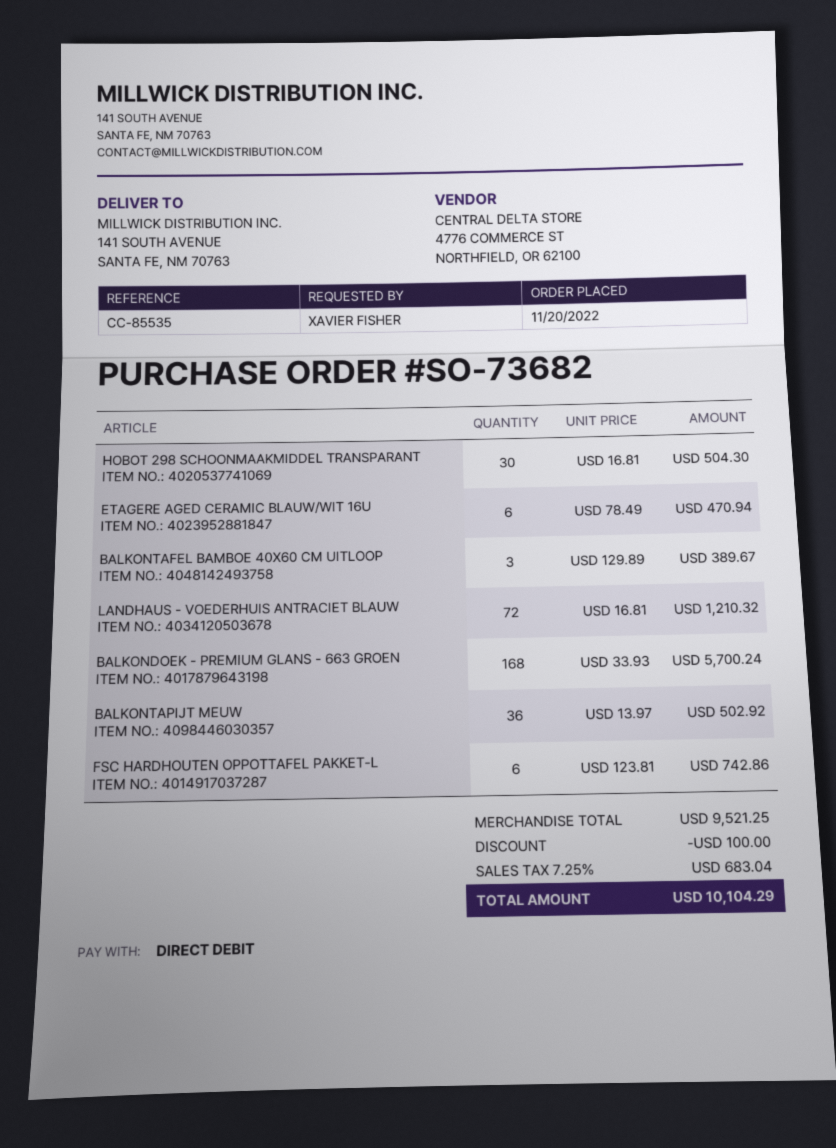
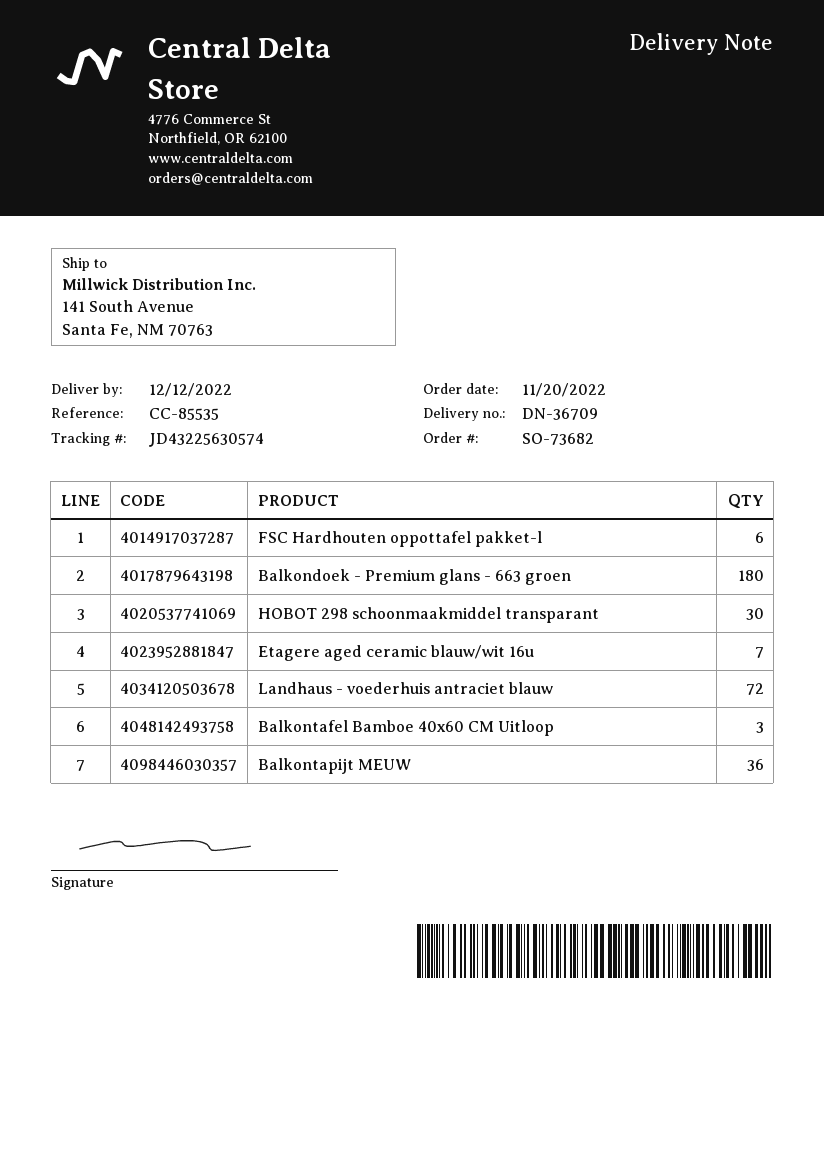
ETAGERE AGED CERAMIC BLAUW/WIT 16U: 6 -> 7
BALKONDOEK - PREMIUM GLANS - 663 GROEN: 168 -> 180

